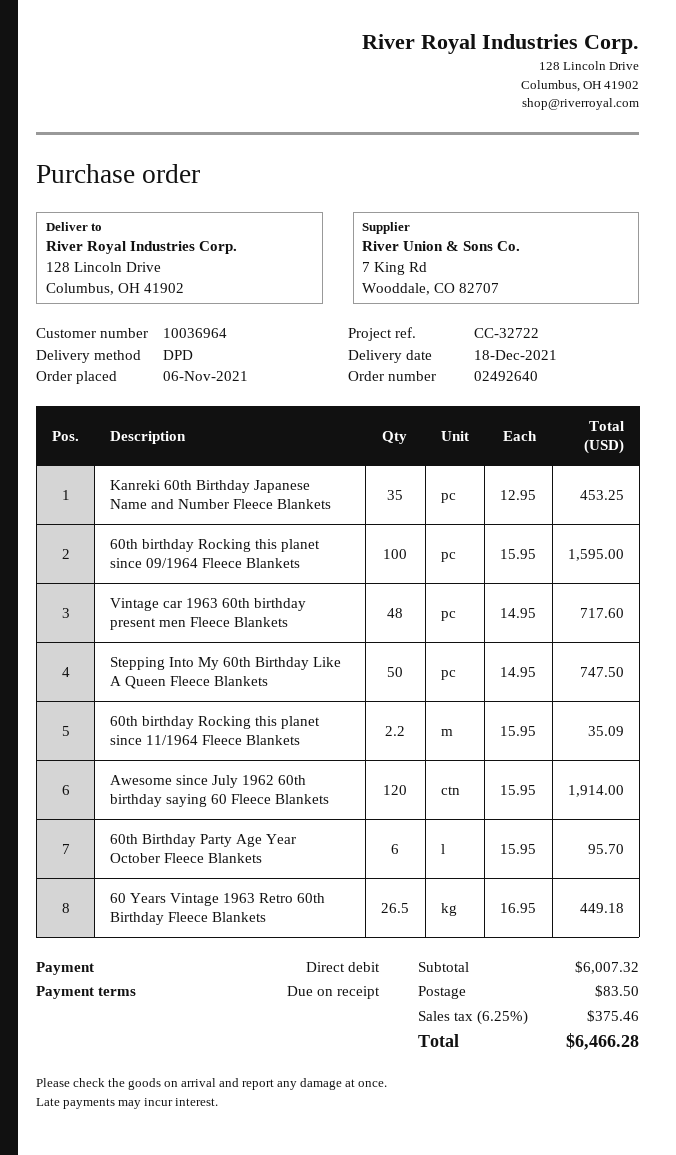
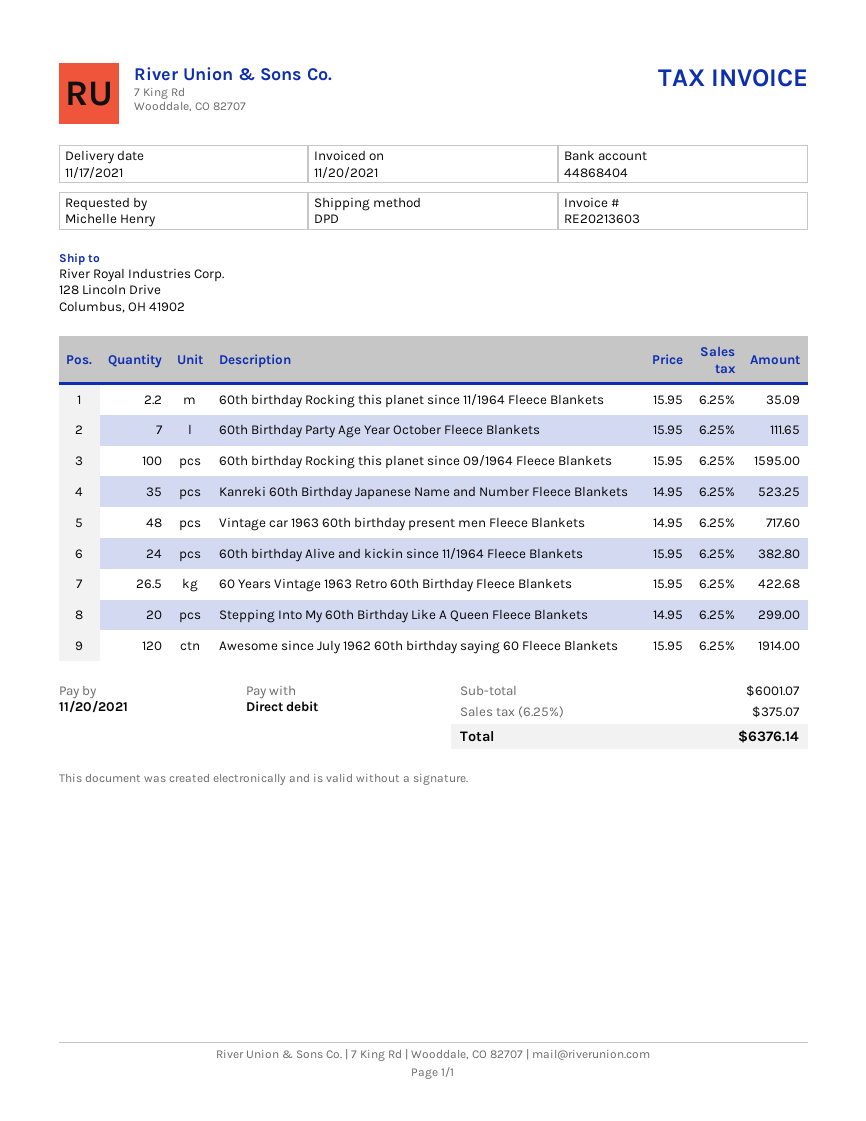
delivery date: 2021-12-18 -> 2021-11-17
Kanreki 60th Birthday Japanese Name and Number Fleece Blankets: 35 x 12.95 = 453.25 -> 35 x 14.95 = 523.25
Stepping Into My 60th Birthday Like A Queen Fleece Blankets: 50 x 14.95 = 747.50 -> 20 x 14.95 = 299.00
60th Birthday Party Age Year October Fleece Blankets: 6 x 15.95 = 95.70 -> 7 x 15.95 = 111.65
60 Years Vintage 1963 Retro 60th Birthday Fleece Blankets: 26.5 x 16.95 = 449.18 -> 26.5 x 15.95 = 422.68
60th birthday Alive and kickin since 11/1964 Fleece Blankets: none -> 24 x 15.95 = 382.80
subtotal: 6007.32 -> 6001.07
shipping: 83.50 -> none
tax: 6.25% = 375.46 -> 6.25% = 375.07
total: 6466.28 -> 6376.14

